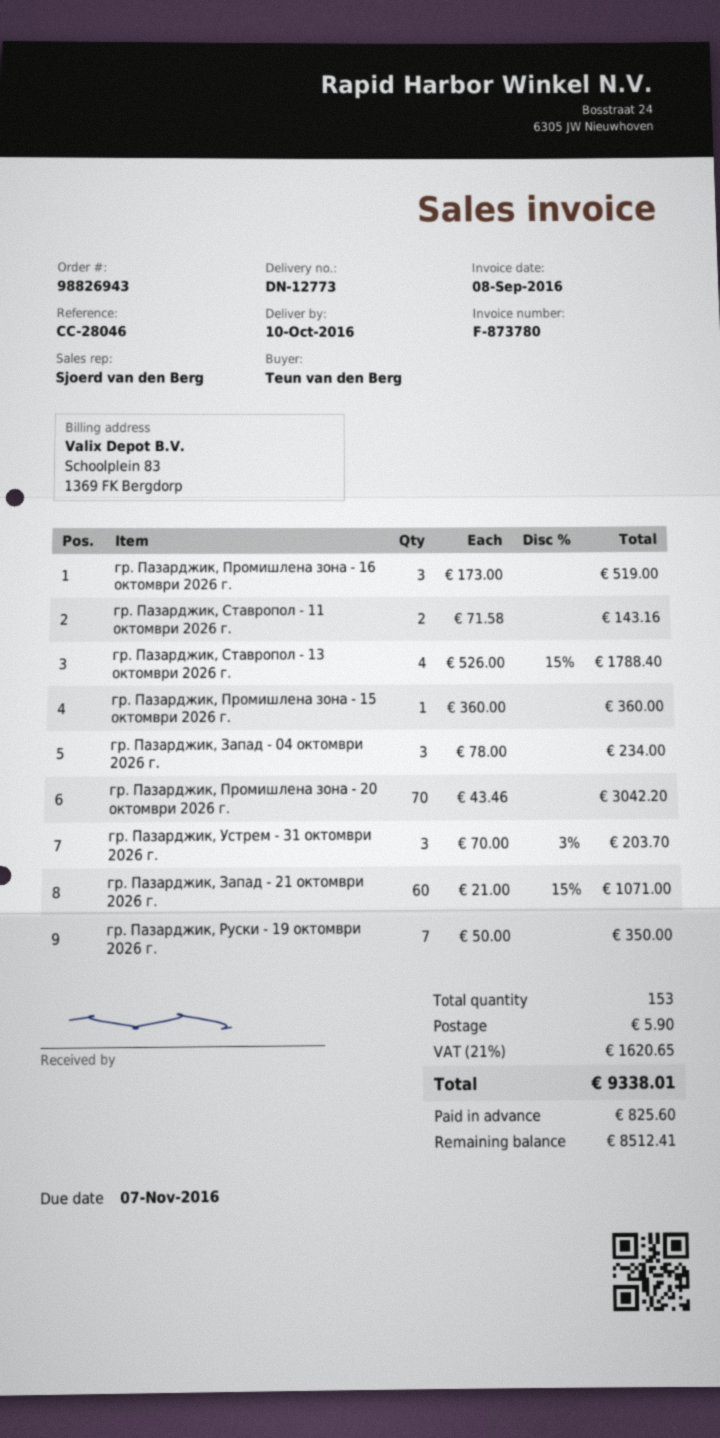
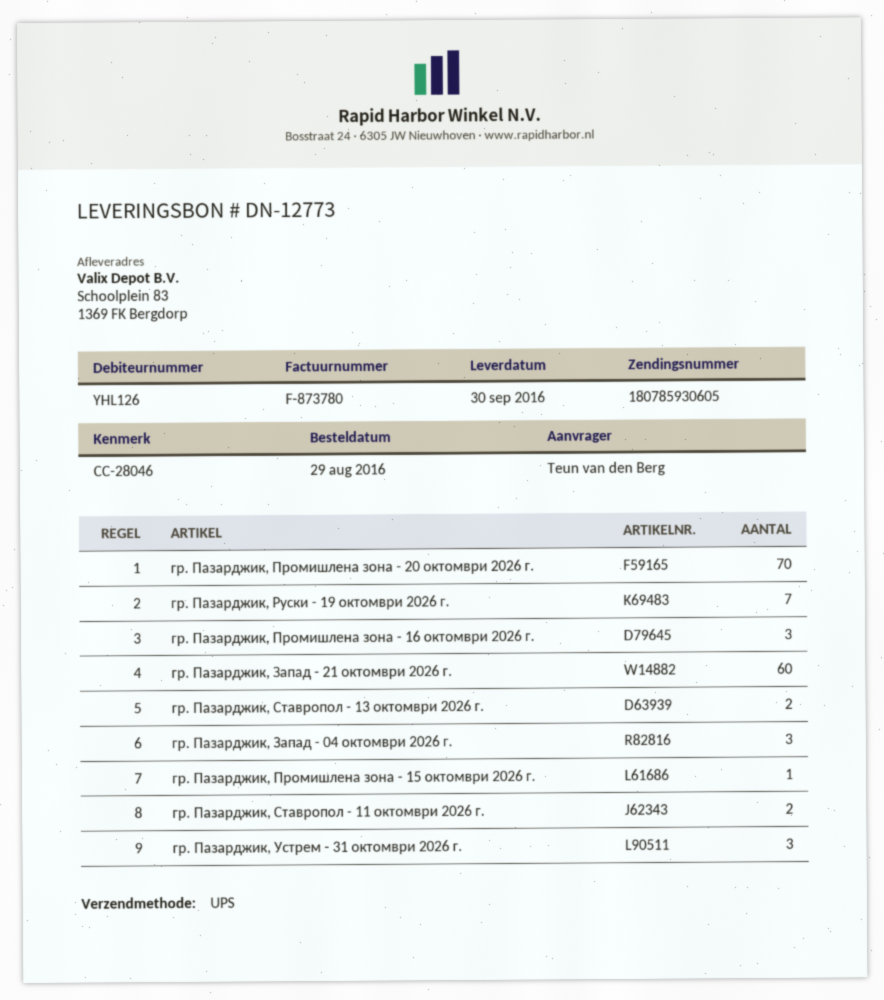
delivery date: 2016-10-10 -> 2016-09-30
гр. Пазарджик, Ставропол - 13 октомври 2026 г.: 4 -> 2

